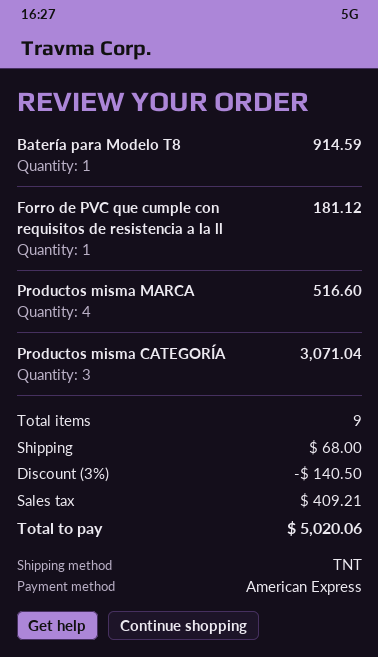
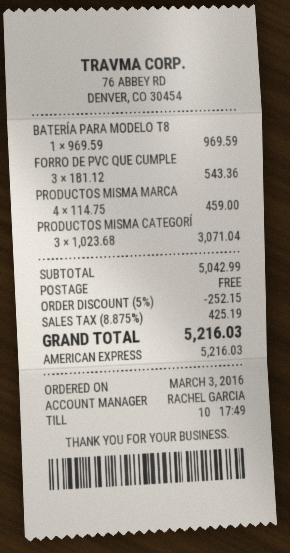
Batería para Modelo T8: 1 for 914.59 -> 1 for 969.59
Forro de PVC que cumple con requisitos de resistencia a la ll: 1 for 181.12 -> 3 for 543.36
Productos misma MARCA: 4 for 516.60 -> 4 for 459.00
discount: 3% = 140.50 -> 5% = 252.15
shipping: 68.00 -> 0.00
tax: 409.21 -> 425.19
total: 5020.06 -> 5216.03

